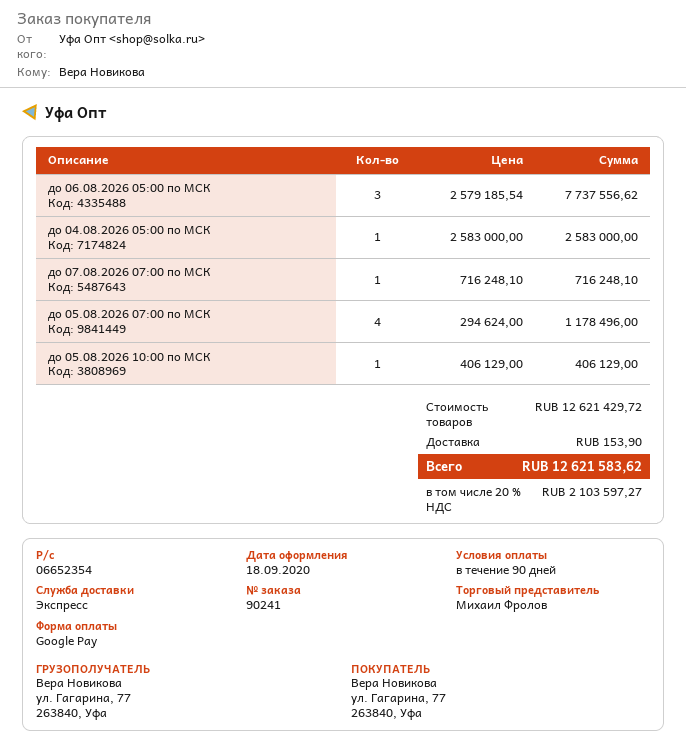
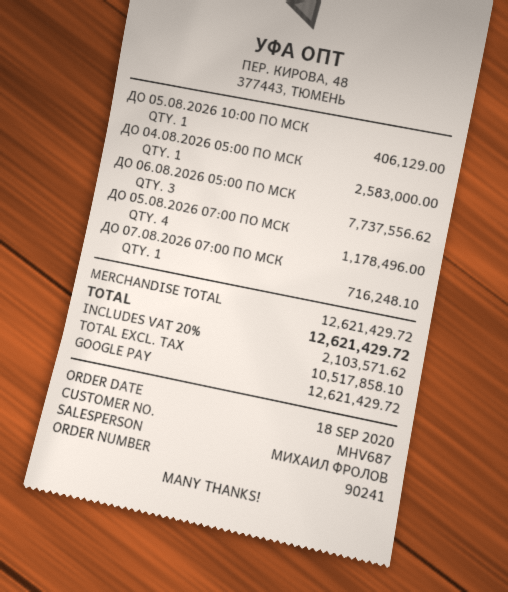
shipping: 153.90 -> none
tax: 20% = 2103597.27 -> 20% = 2103571.62
total: 12621583.62 -> 12621429.72

